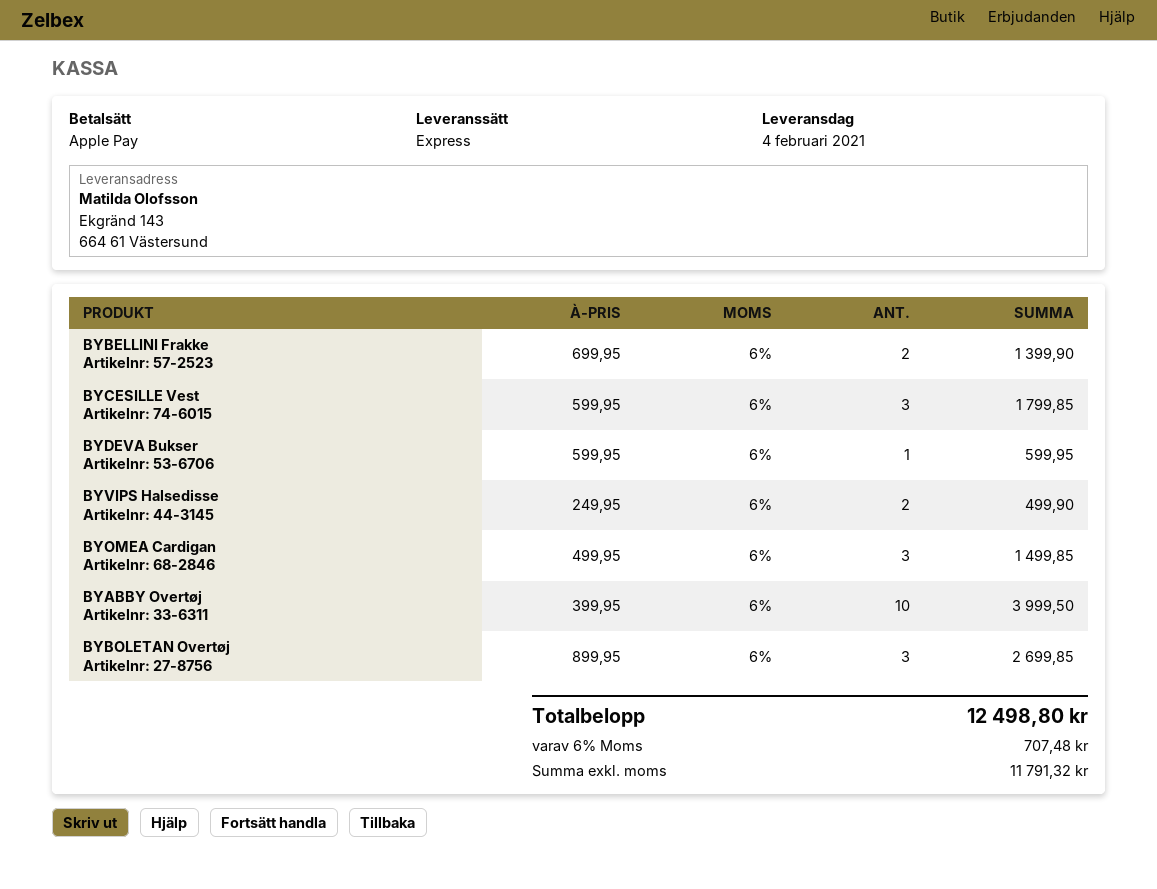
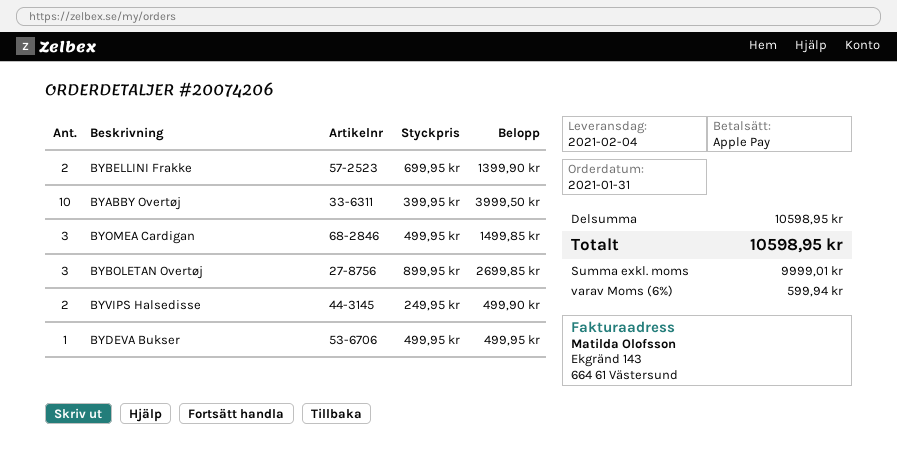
BYCESILLE Vest: 3 x 599.95 = 1799.85 -> none
BYDEVA Bukser: 1 x 599.95 = 599.95 -> 1 x 499.95 = 499.95
net: 11791.32 -> 9999.01
tax: 6% = 707.48 -> 6% = 599.94
total: 12498.80 -> 10598.95

